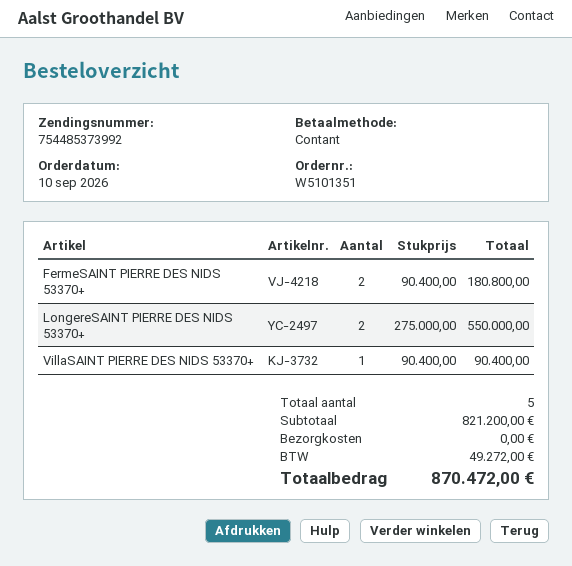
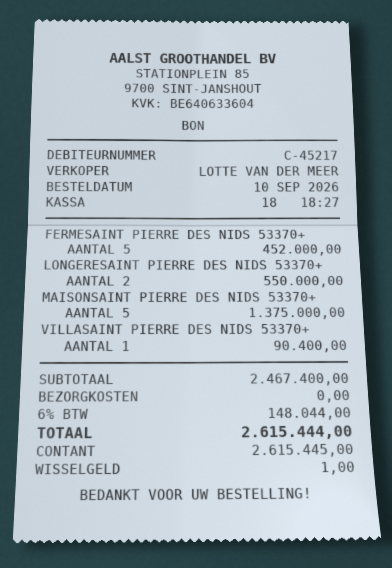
FermeSAINT PIERRE DES NIDS 53370+: 2 for 180800.00 -> 5 for 452000.00
MAISONSAINT PIERRE DES NIDS 53370+: none -> 5 for 1375000.00
subtotal: 821200.00 -> 2467400.00
tax: 49272.00 -> 148044.00
total: 870472.00 -> 2615444.00

